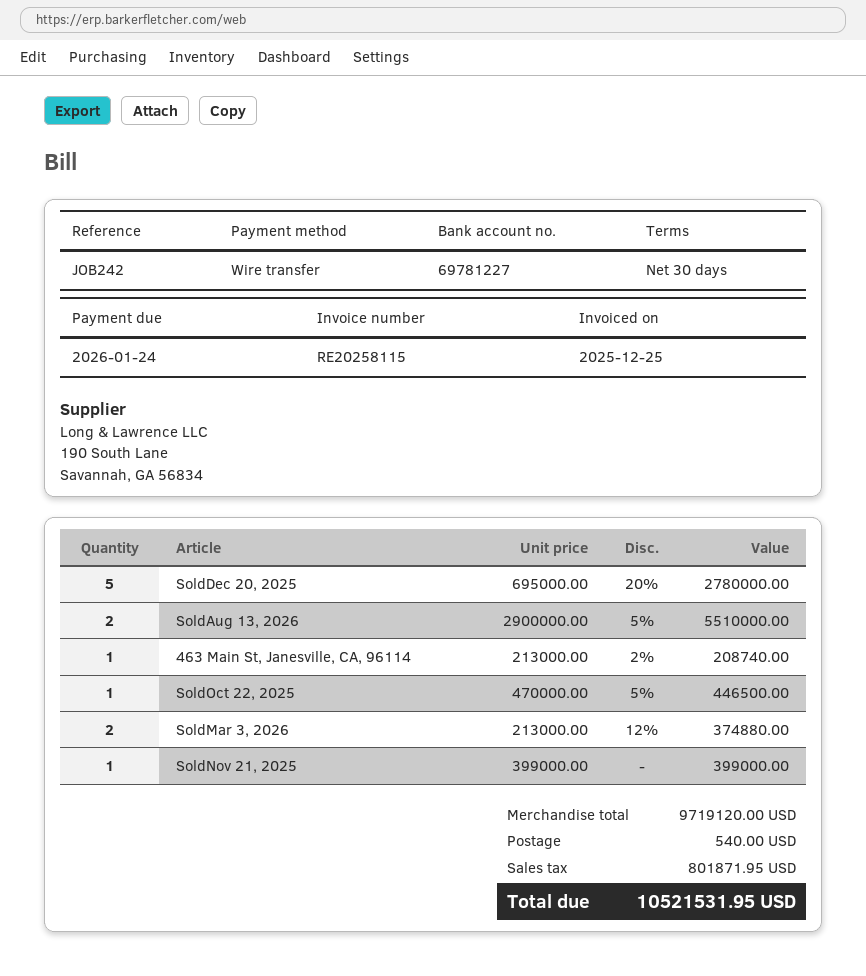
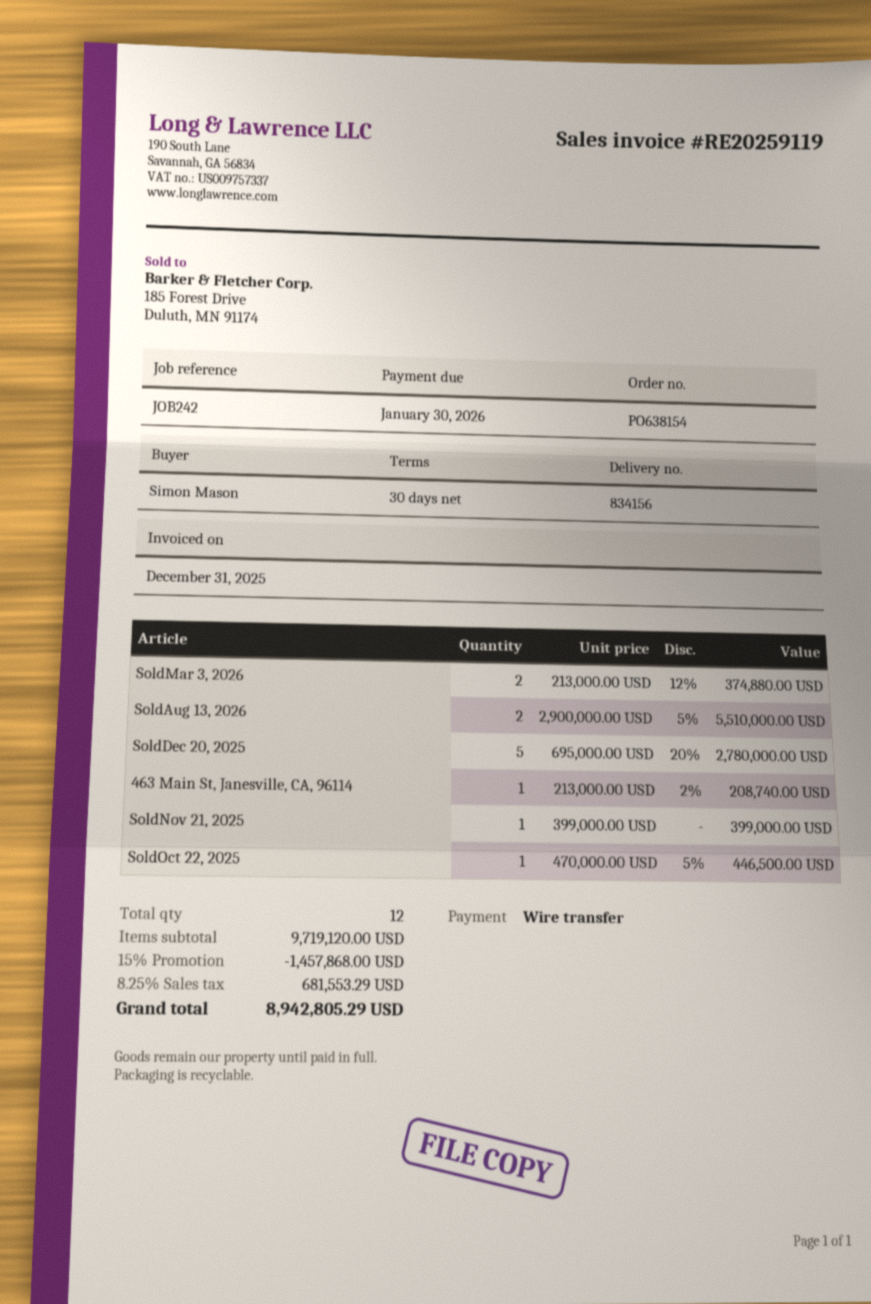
invoice number: RE20258115 -> RE20259119
invoice date: 2025-12-25 -> 2025-12-31
due date: 2026-01-24 -> 2026-01-30
discount: none -> 15% = 1457868.00
shipping: 540.00 -> none
tax: 801871.95 -> 681553.29
total: 10521531.95 -> 8942805.29

